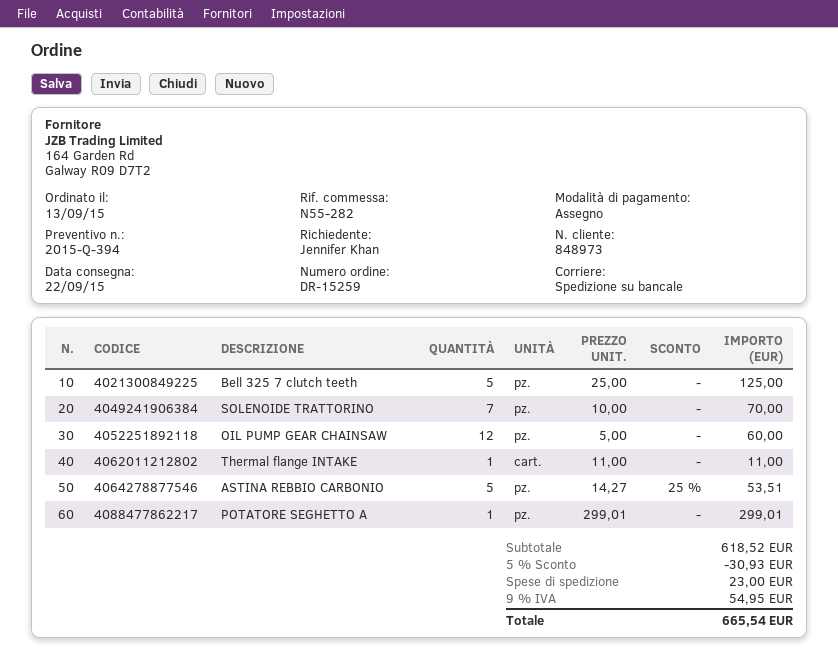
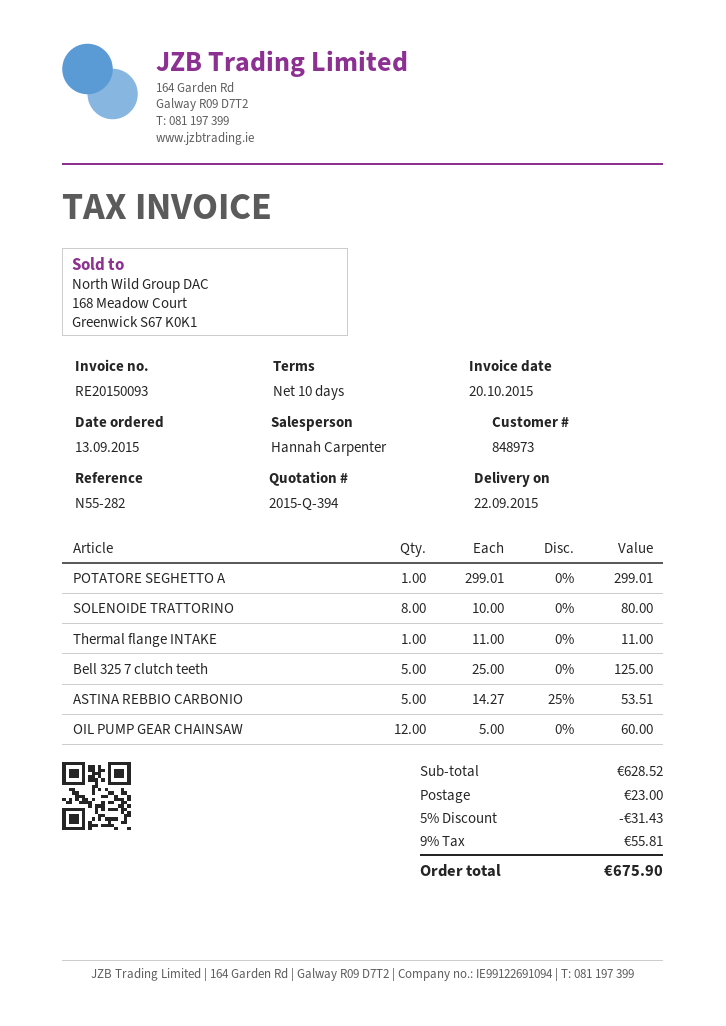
SOLENOIDE TRATTORINO: 7 x 10.00 = 70.00 -> 8 x 10.00 = 80.00
subtotal: 618.52 -> 628.52
discount: 5% = 30.93 -> 5% = 31.43
tax: 9% = 54.95 -> 9% = 55.81
total: 665.54 -> 675.90

